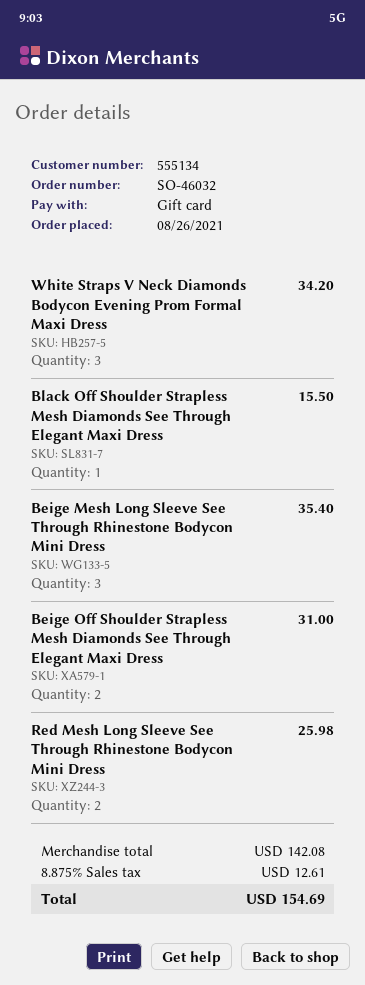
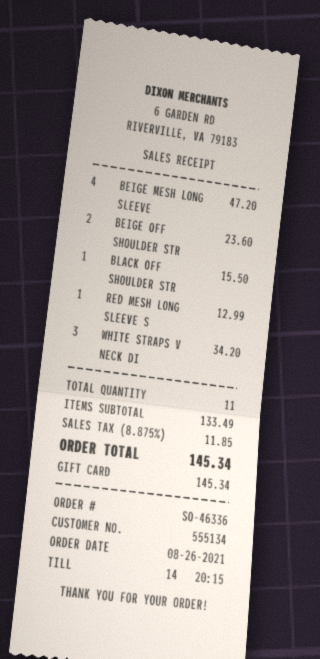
order number: SO-46032 -> SO-46336
Beige Mesh Long Sleeve See Through Rhinestone Bodycon Mini Dress: 3 for 35.40 -> 4 for 47.20
Beige Off Shoulder Strapless Mesh Diamonds See Through Elegant Maxi Dress: 2 for 31.00 -> 2 for 23.60
Red Mesh Long Sleeve See Through Rhinestone Bodycon Mini Dress: 2 for 25.98 -> 1 for 12.99
subtotal: 142.08 -> 133.49
tax: 8.875% = 12.61 -> 8.875% = 11.85
total: 154.69 -> 145.34

